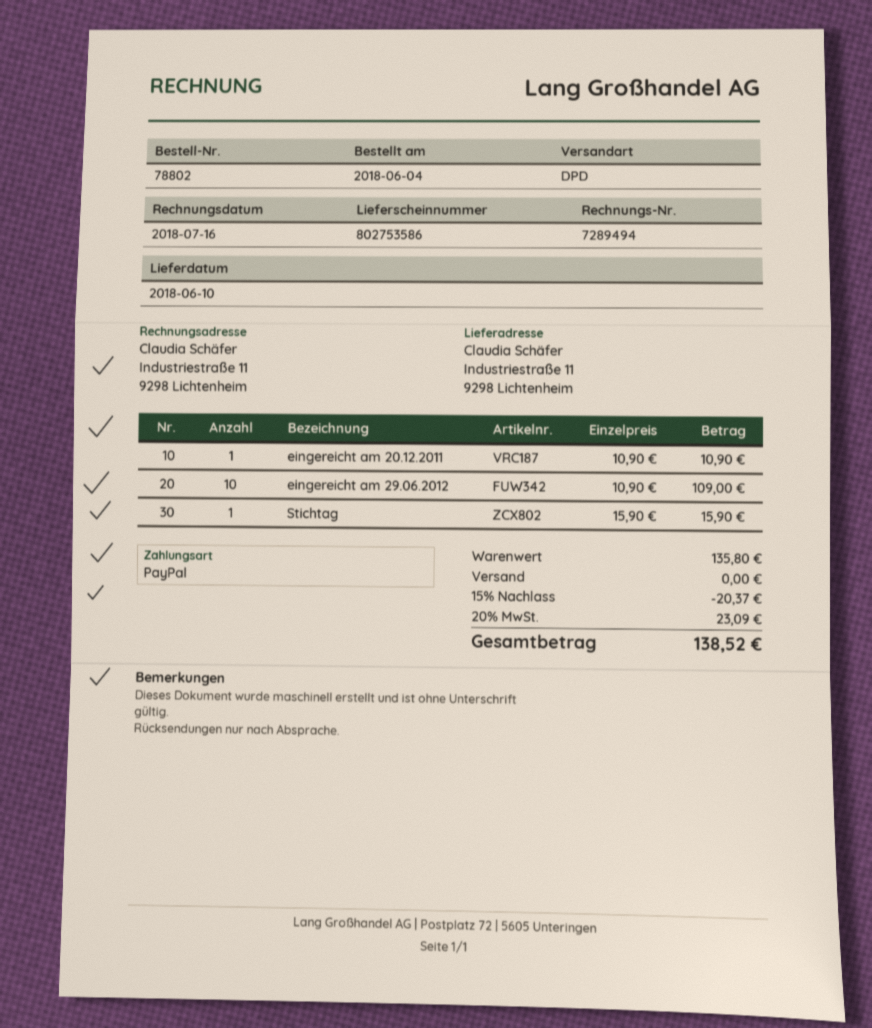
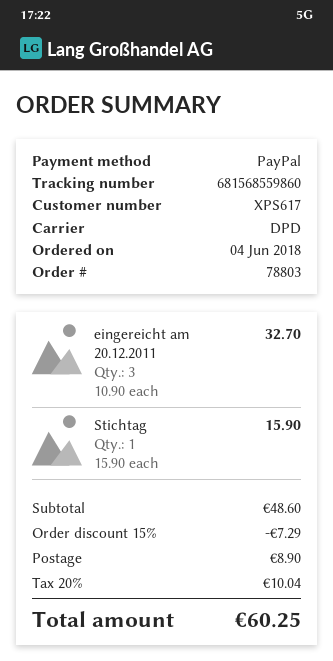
order number: 78802 -> 78803
eingereicht am 20.12.2011: 1 x 10.90 = 10.90 -> 3 x 10.90 = 32.70
eingereicht am 29.06.2012: 10 x 10.90 = 109.00 -> none
subtotal: 135.80 -> 48.60
discount: 15% = 20.37 -> 15% = 7.29
shipping: 0.00 -> 8.90
tax: 20% = 23.09 -> 20% = 10.04
total: 138.52 -> 60.25

